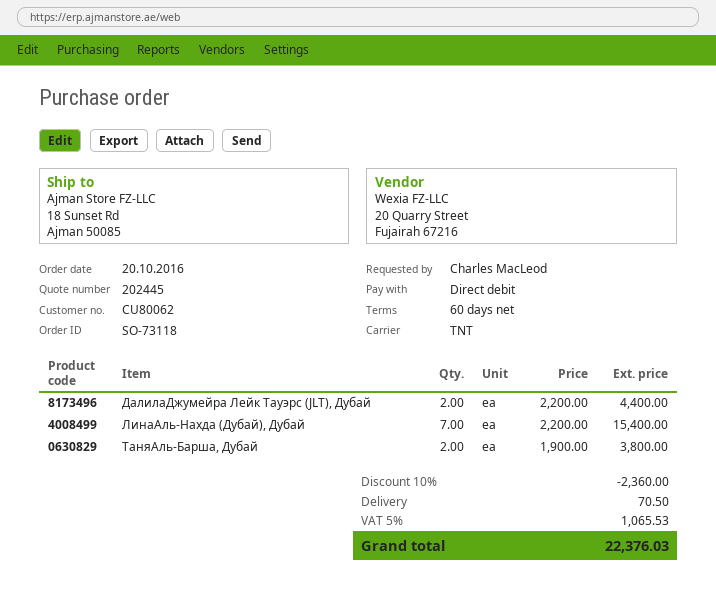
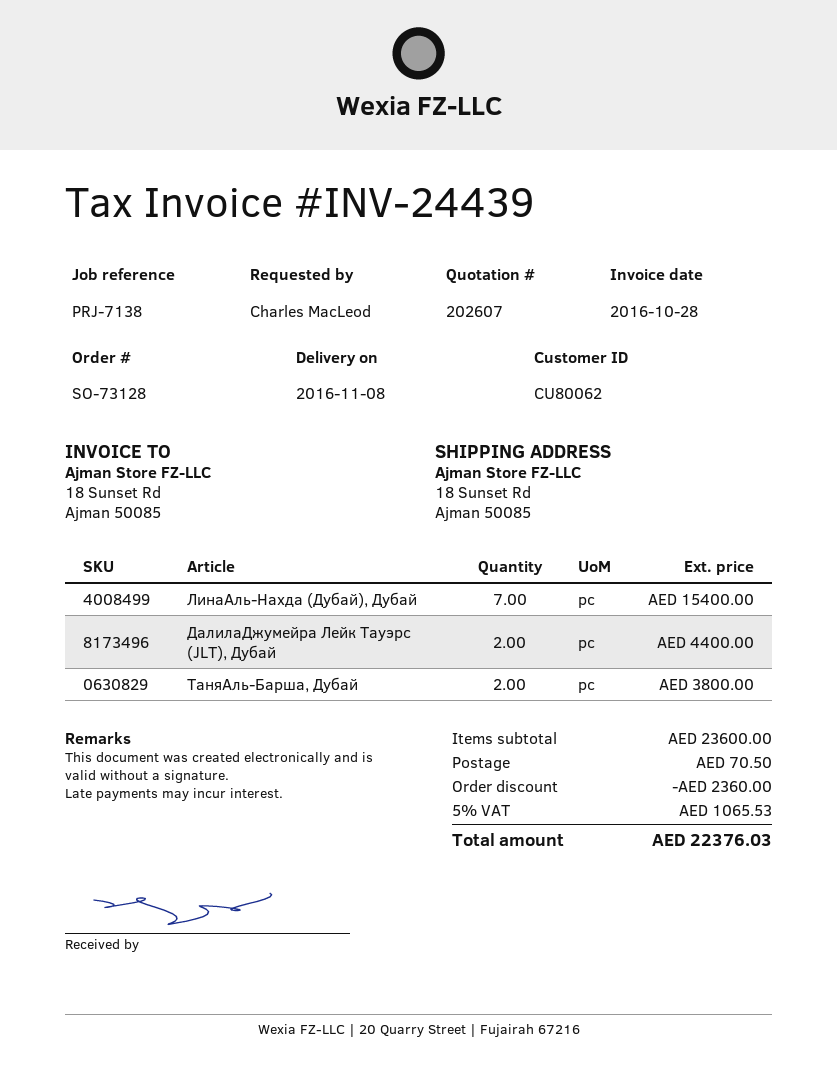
quote number: 202445 -> 202607
order number: SO-73118 -> SO-73128

